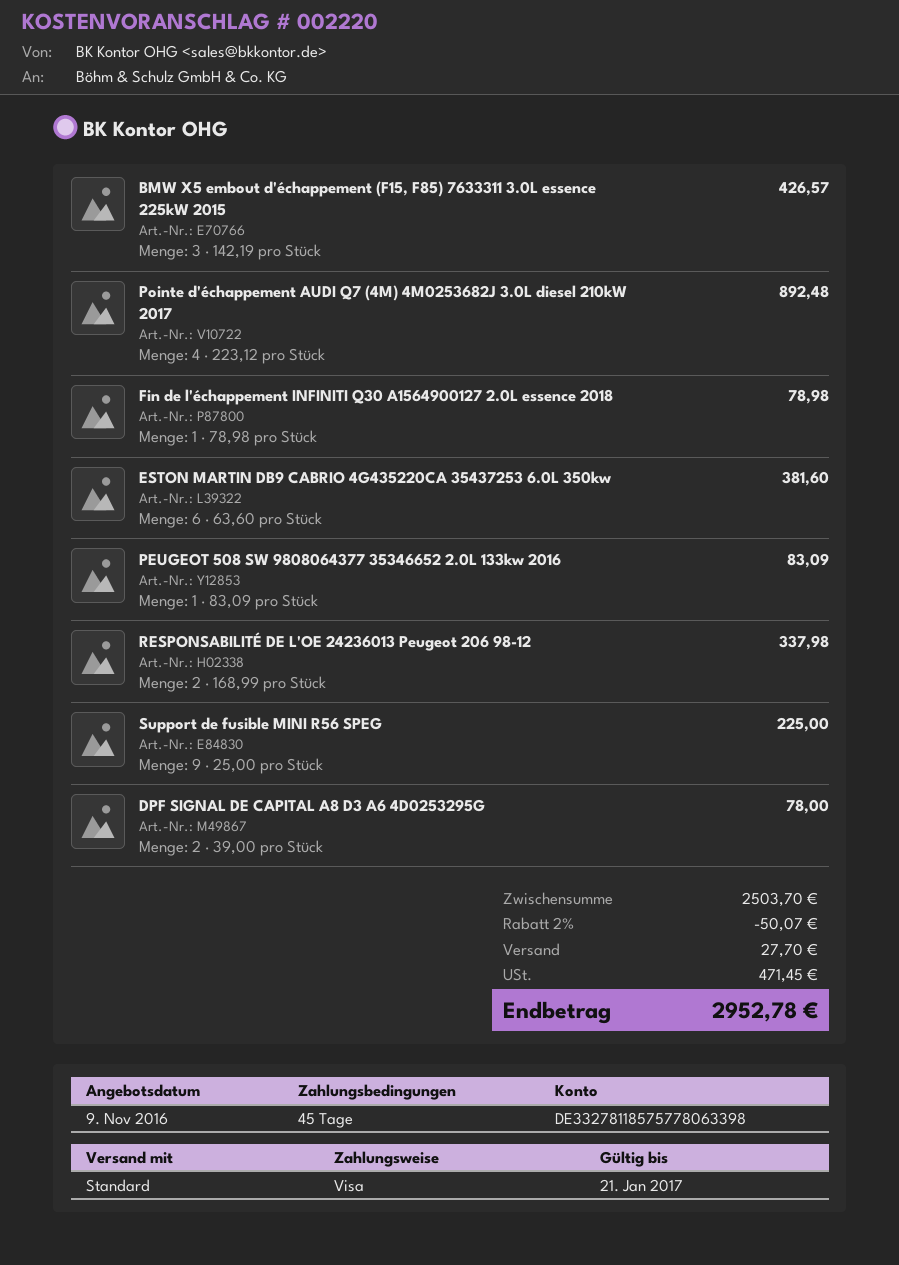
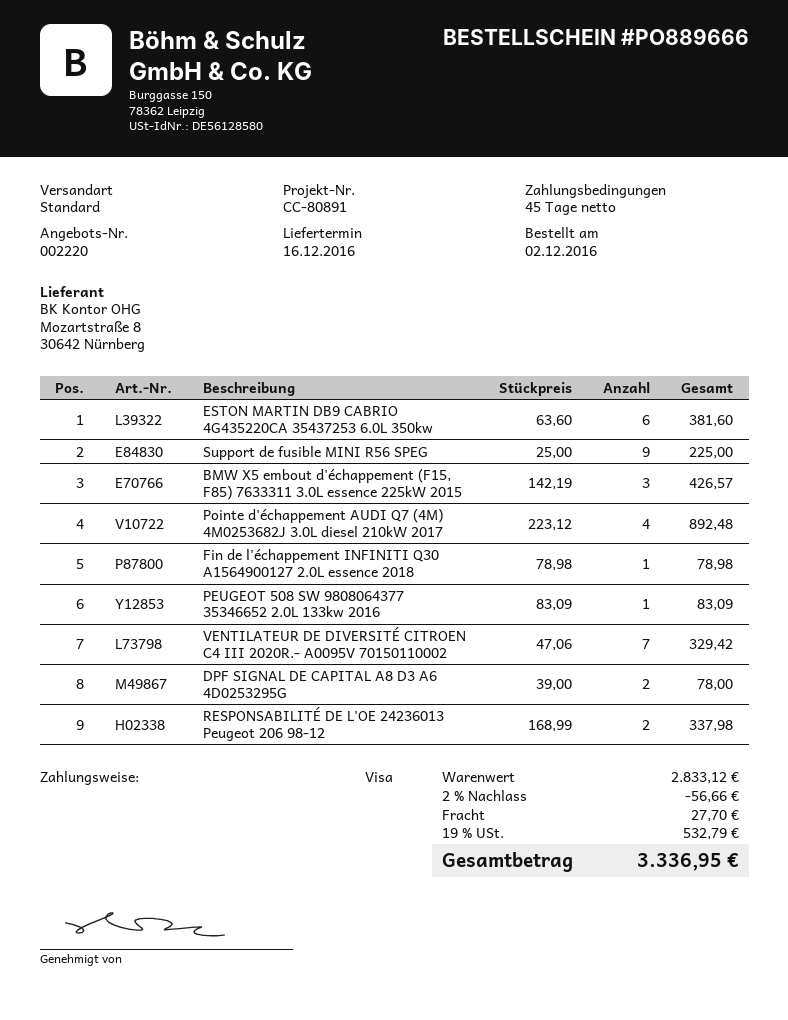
VENTILATEUR DE DIVERSITÉ CITROEN C4 III 2020R.- A0095V 70150110002: none -> 7 x 47.06 = 329.42
subtotal: 2503.70 -> 2833.12
discount: 2% = 50.07 -> 2% = 56.66
tax: 471.45 -> 532.79
total: 2952.78 -> 3336.95

